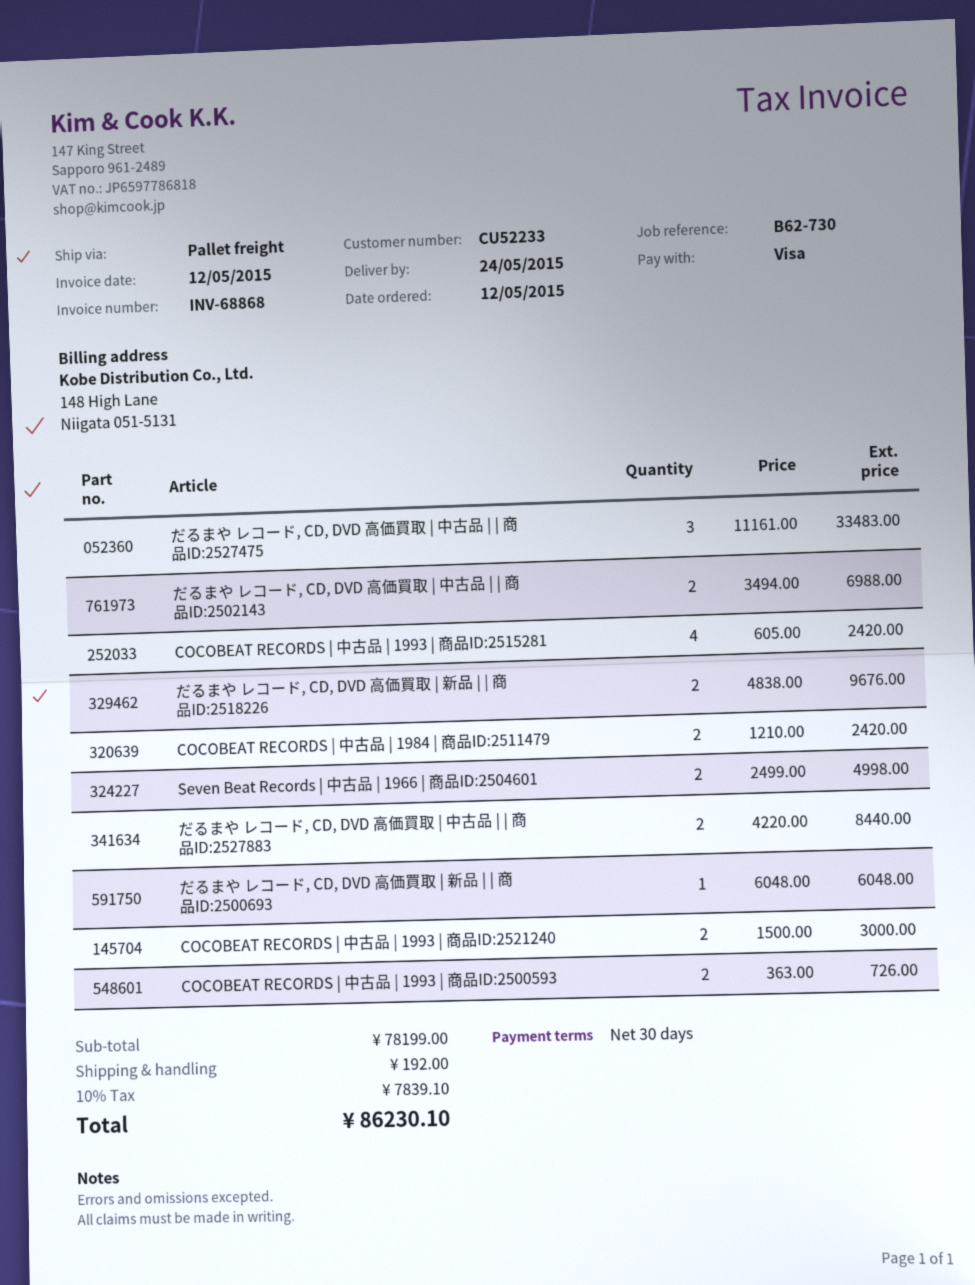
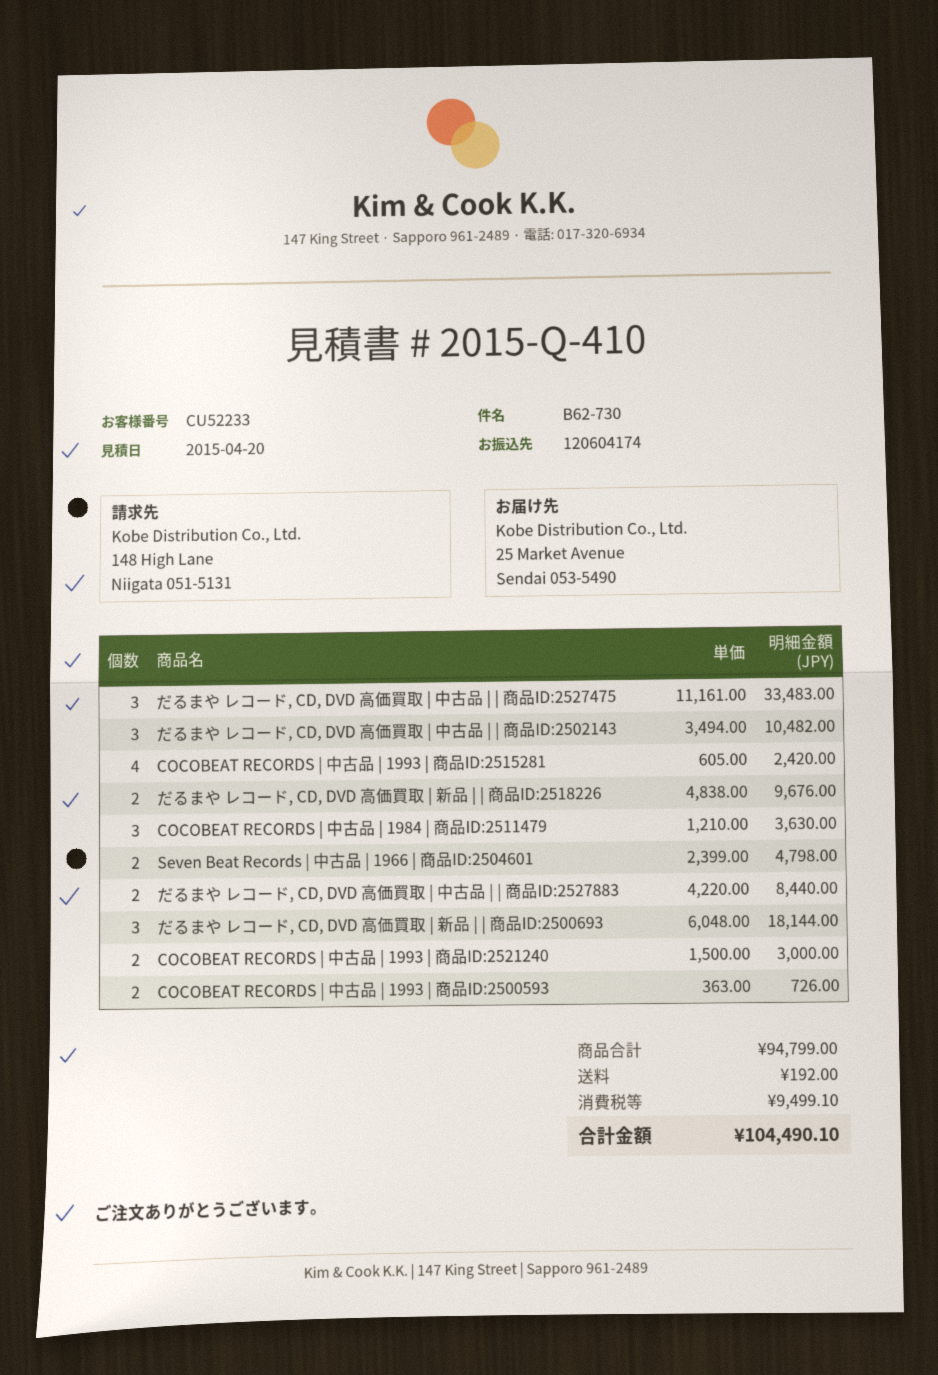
だるまや レコード, CD, DVD 高価買取 | 中古品 | | 商品ID:2502143: 2 x 3494.00 = 6988.00 -> 3 x 3494.00 = 10482.00
COCOBEAT RECORDS | 中古品 | 1984 | 商品ID:2511479: 2 x 1210.00 = 2420.00 -> 3 x 1210.00 = 3630.00
Seven Beat Records | 中古品 | 1966 | 商品ID:2504601: 2 x 2499.00 = 4998.00 -> 2 x 2399.00 = 4798.00
だるまや レコード, CD, DVD 高価買取 | 新品 | | 商品ID:2500693: 1 x 6048.00 = 6048.00 -> 3 x 6048.00 = 18144.00
subtotal: 78199.00 -> 94799.00
tax: 7839.10 -> 9499.10
total: 86230.10 -> 104490.10

